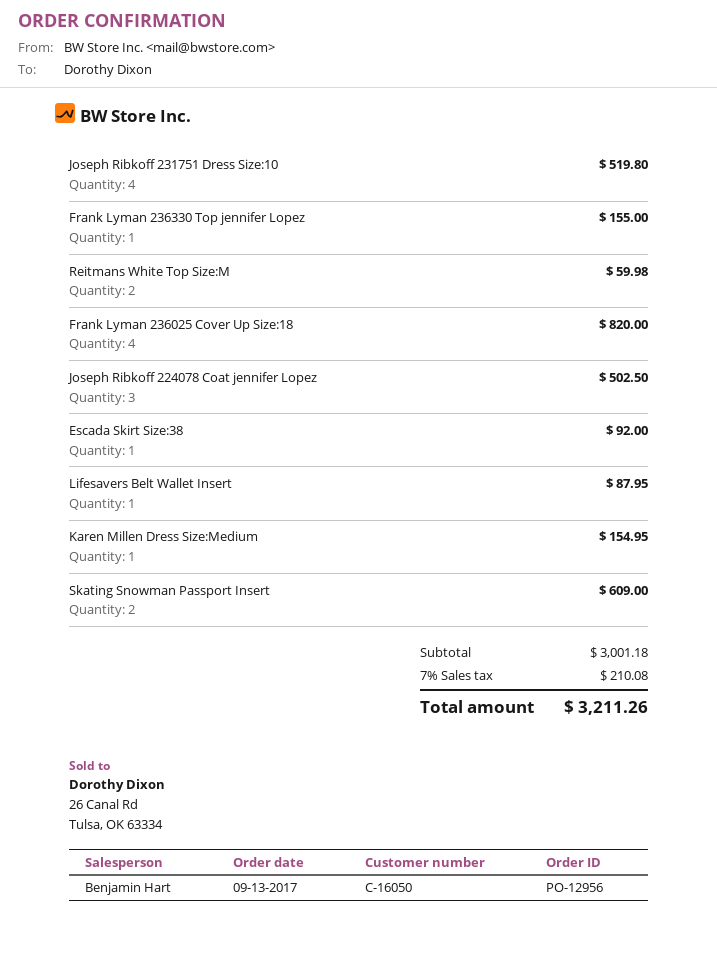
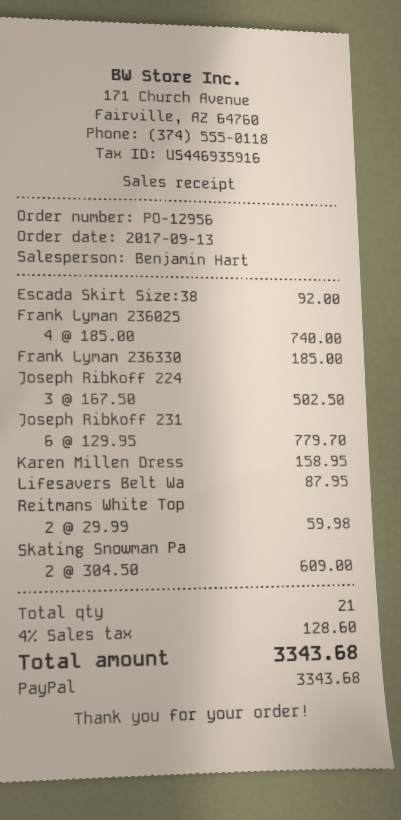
Joseph Ribkoff 231751 Dress Size:10: 4 for 519.80 -> 6 for 779.70
Frank Lyman 236330 Top jennifer Lopez: 1 for 155.00 -> 1 for 185.00
Frank Lyman 236025 Cover Up Size:18: 4 for 820.00 -> 4 for 740.00
Karen Millen Dress Size:Medium: 1 for 154.95 -> 1 for 158.95
tax: 7% = 210.08 -> 4% = 128.60
total: 3211.26 -> 3343.68

